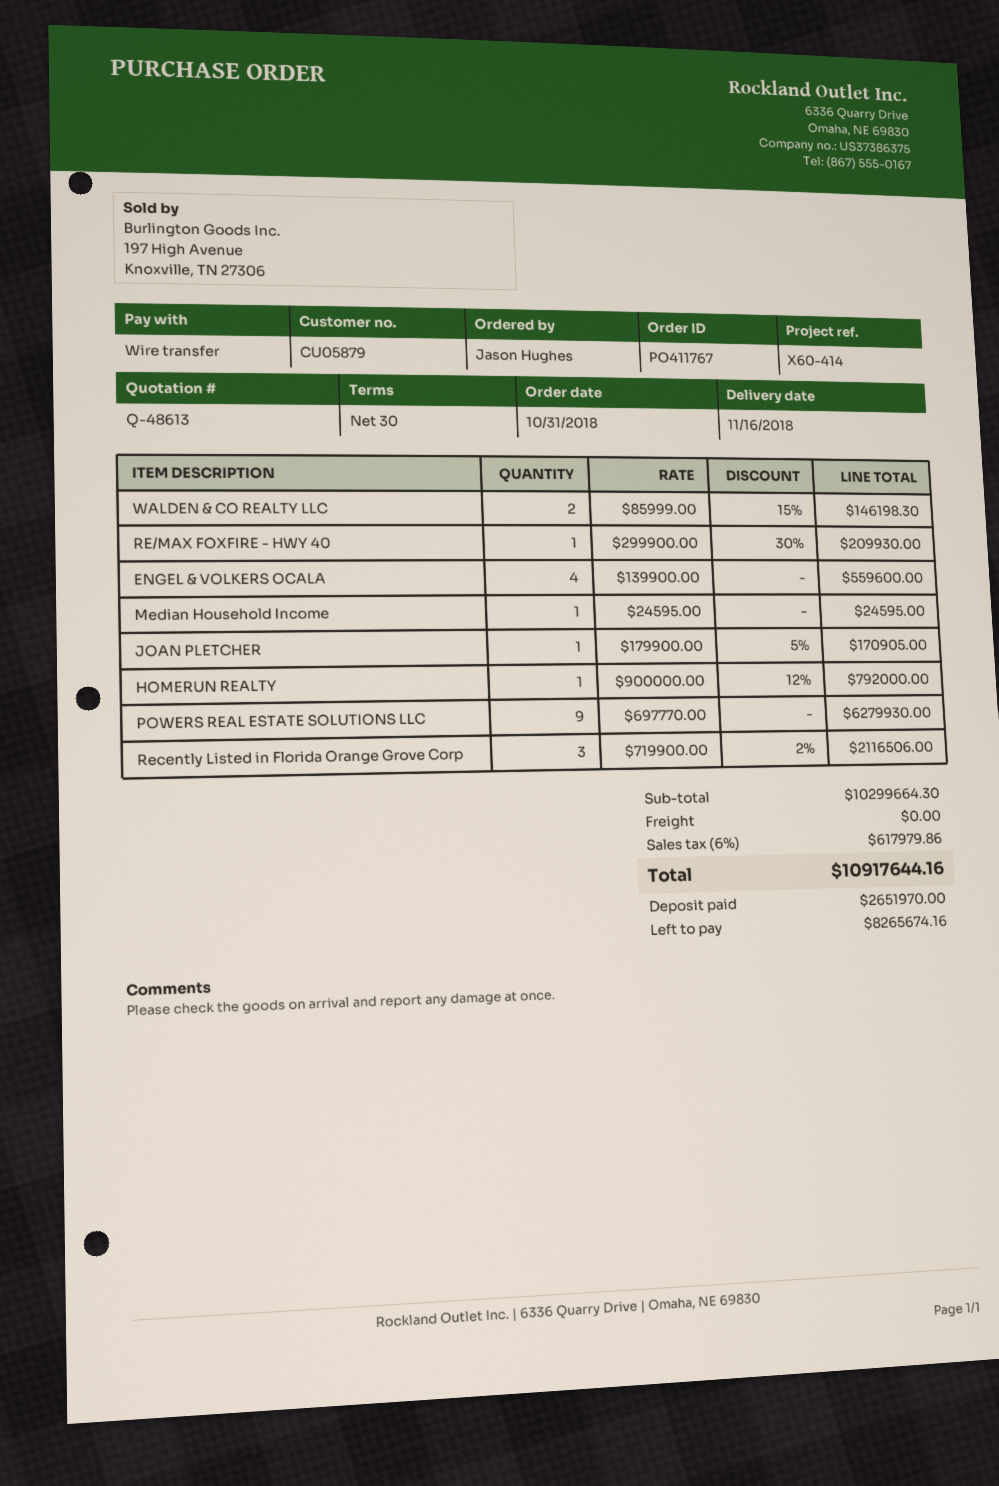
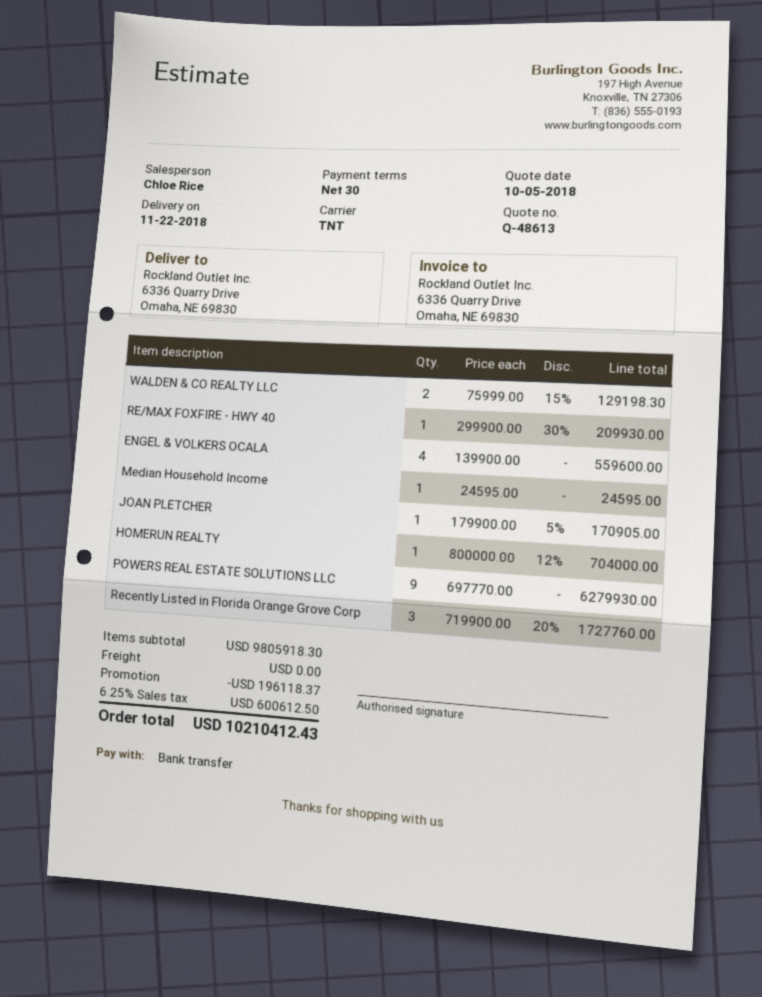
delivery date: 2018-11-16 -> 2018-11-22
WALDEN & CO REALTY LLC: 2 x 85999.00 - 15% = 146198.30 -> 2 x 75999.00 - 15% = 129198.30
HOMERUN REALTY: 1 x 900000.00 - 12% = 792000.00 -> 1 x 800000.00 - 12% = 704000.00
Recently Listed in Florida Orange Grove Corp: 3 x 719900.00 - 2% = 2116506.00 -> 3 x 719900.00 - 20% = 1727760.00
subtotal: 10299664.30 -> 9805918.30
discount: none -> 196118.37
tax: 6% = 617979.86 -> 6.25% = 600612.50
total: 10917644.16 -> 10210412.43

